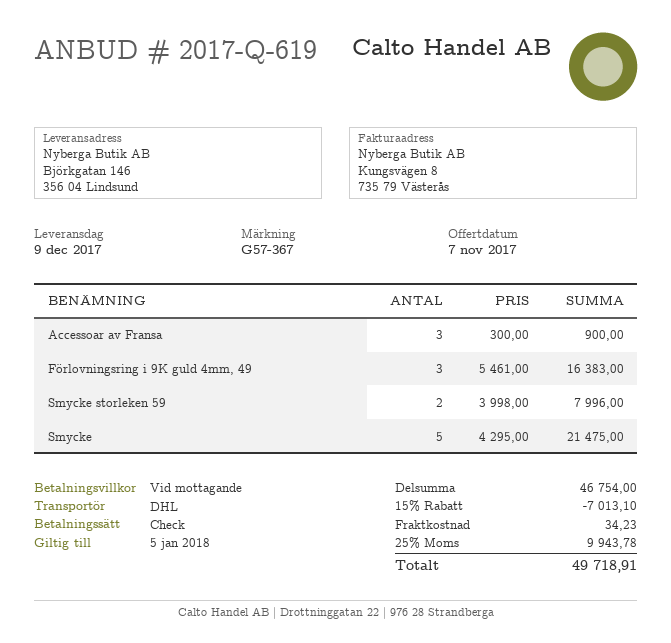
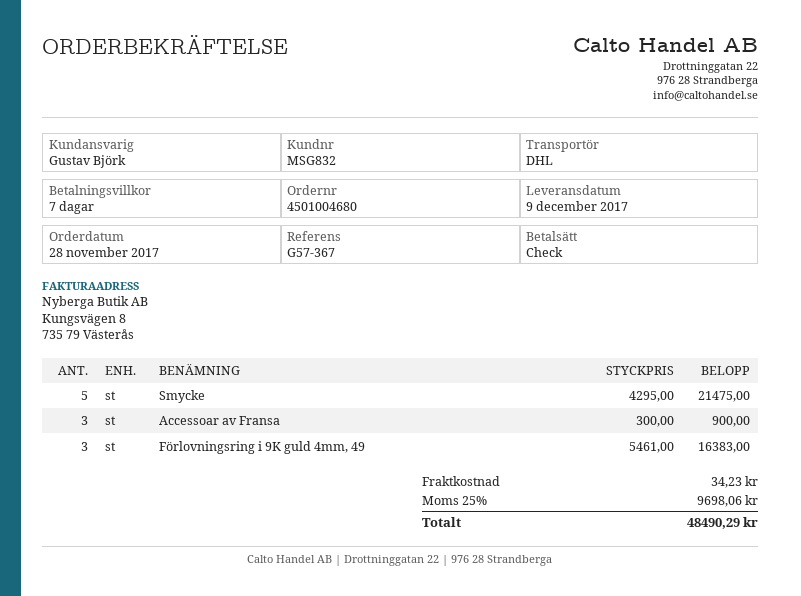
payment terms: on receipt -> 7 days
Smycke storleken 59: 2 x 3998.00 = 7996.00 -> none
discount: 15% = 7013.10 -> none
tax: 25% = 9943.78 -> 25% = 9698.06
total: 49718.91 -> 48490.29

